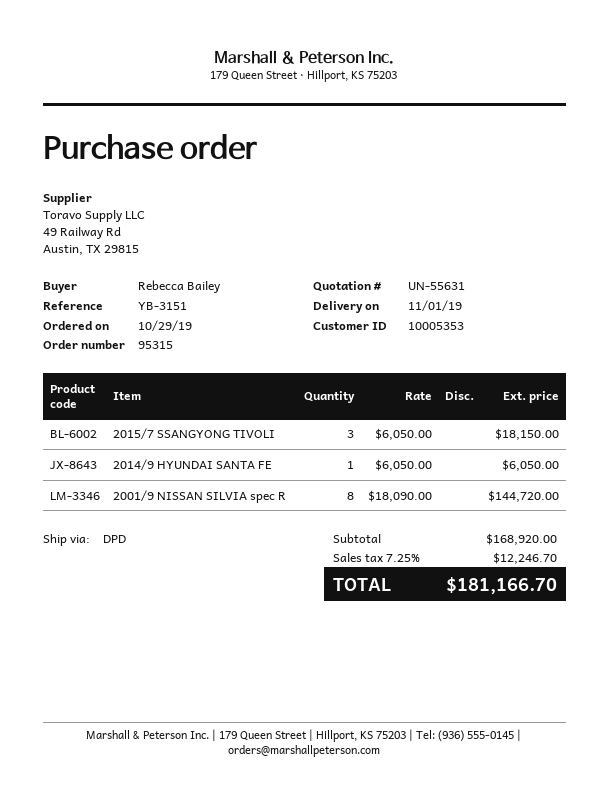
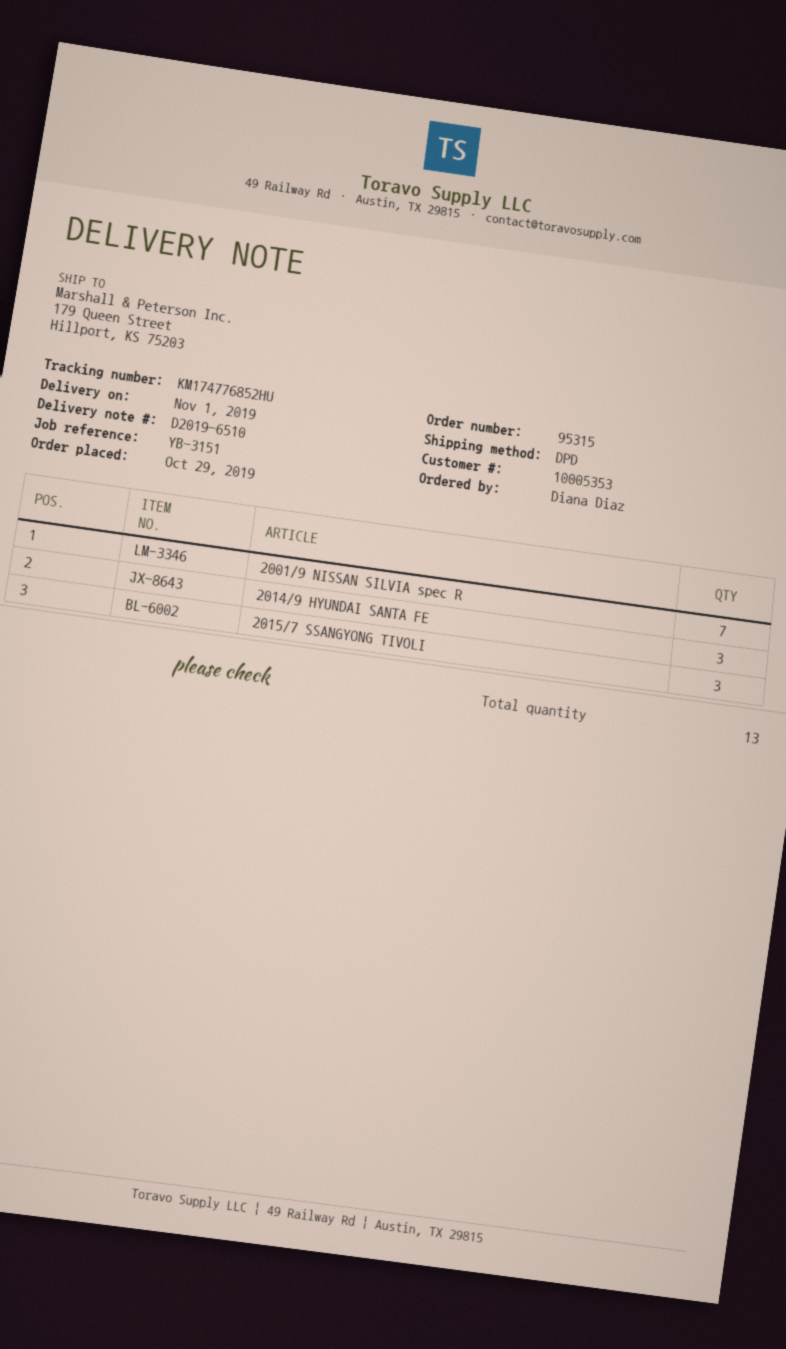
ordered by: Rebecca Bailey -> Diana Diaz
2014/9 HYUNDAI SANTA FE: 1 -> 3
2001/9 NISSAN SILVIA spec R: 8 -> 7

